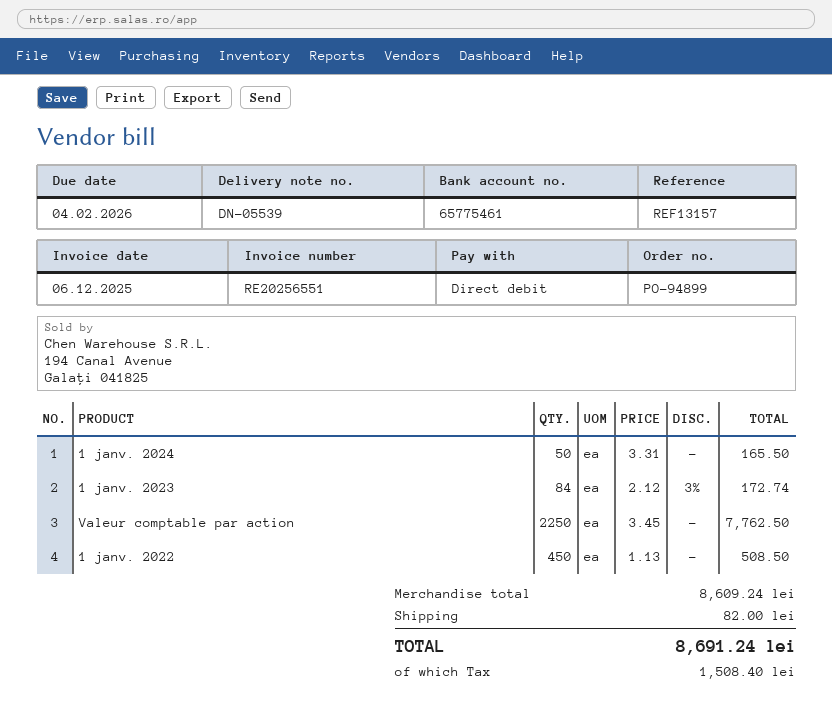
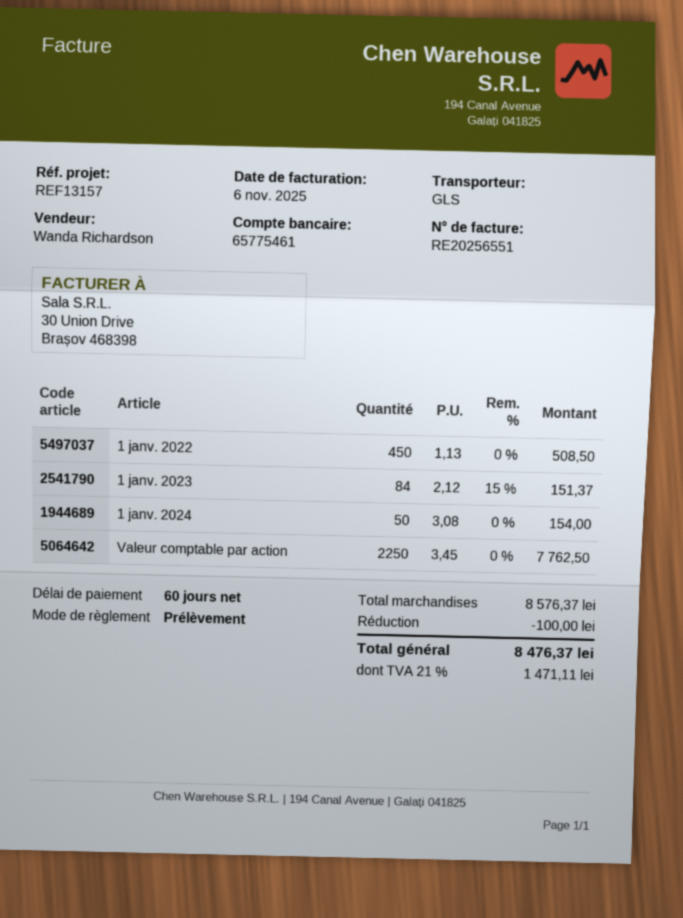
invoice date: 2025-12-06 -> 2025-11-06
1 janv. 2024: 50 x 3.31 = 165.50 -> 50 x 3.08 = 154.00
1 janv. 2023: 84 x 2.12 - 3% = 172.74 -> 84 x 2.12 - 15% = 151.37
subtotal: 8609.24 -> 8576.37
discount: none -> 100.00
shipping: 82.00 -> none
tax: 1508.40 -> 1471.11
total: 8691.24 -> 8476.37

